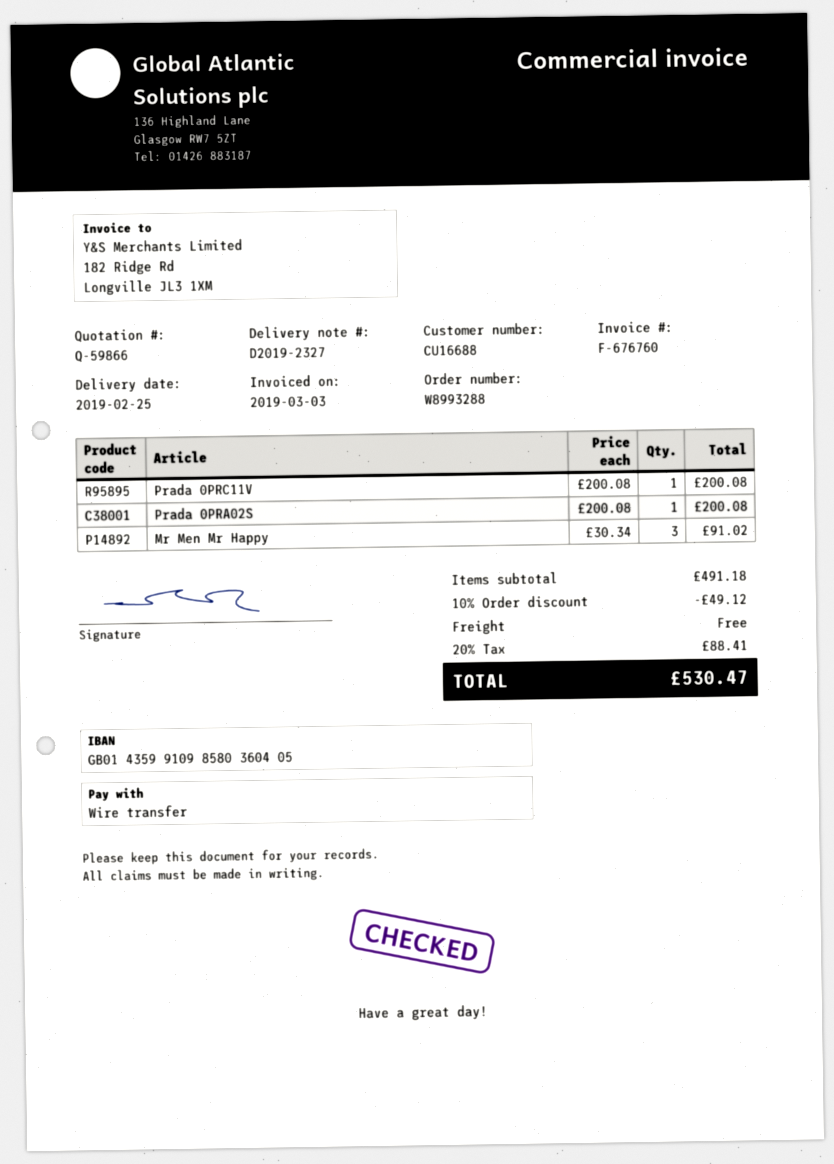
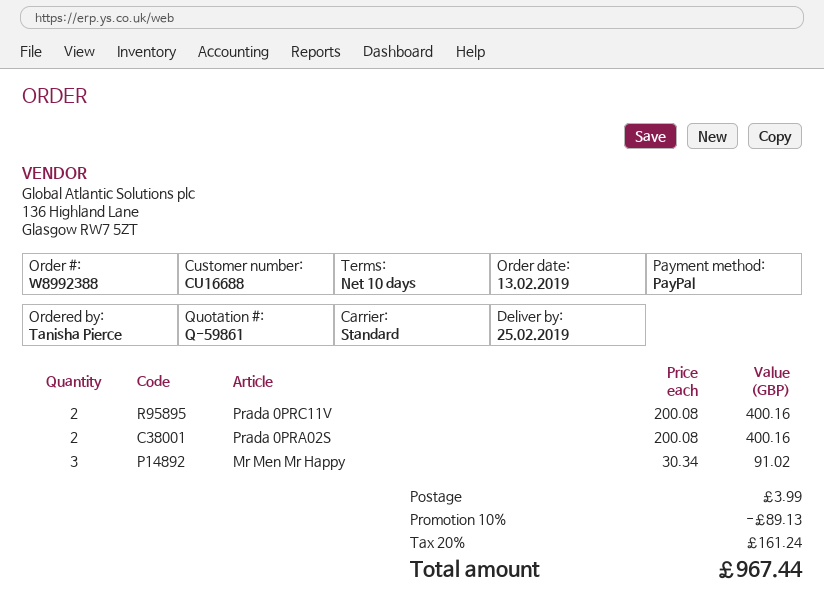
quote number: Q-59866 -> Q-59861
order number: W8993288 -> W8992388
payment method: bank transfer -> PayPal
Prada 0PRC11V: 1 x 200.08 = 200.08 -> 2 x 200.08 = 400.16
Prada 0PRA02S: 1 x 200.08 = 200.08 -> 2 x 200.08 = 400.16
discount: 10% = 49.12 -> 10% = 89.13
shipping: 0.00 -> 3.99
tax: 20% = 88.41 -> 20% = 161.24
total: 530.47 -> 967.44

